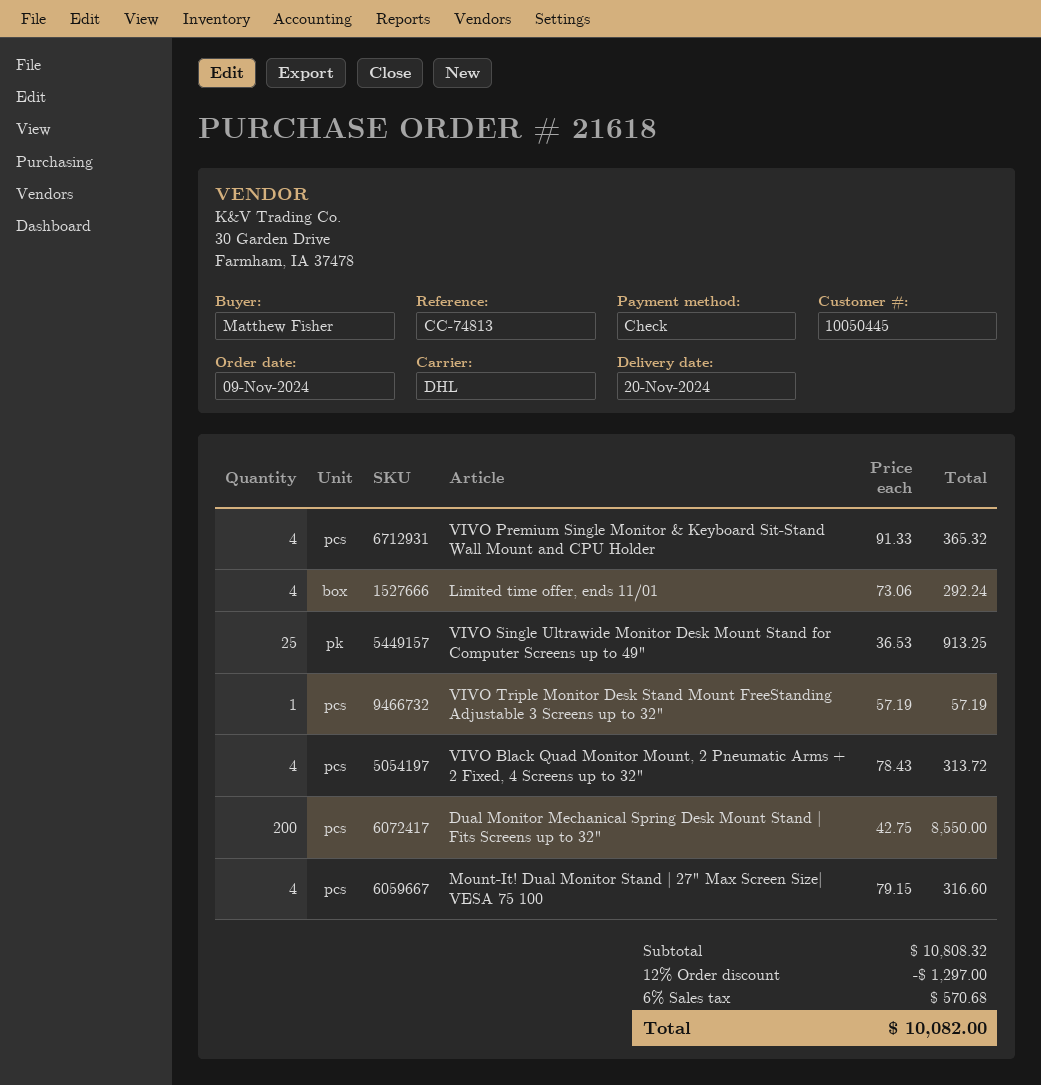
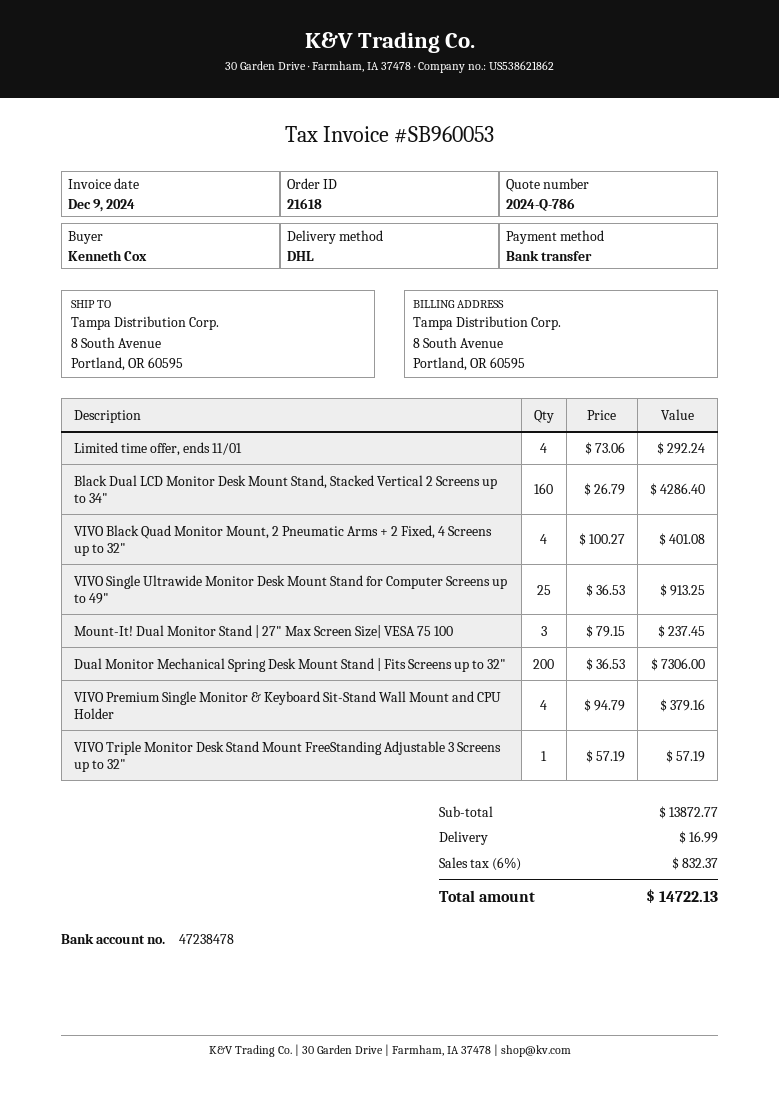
ordered by: Matthew Fisher -> Kenneth Cox
payment method: cheque -> bank transfer
VIVO Premium Single Monitor & Keyboard Sit-Stand Wall Mount and CPU Holder: 4 x 91.33 = 365.32 -> 4 x 94.79 = 379.16
VIVO Black Quad Monitor Mount, 2 Pneumatic Arms + 2 Fixed, 4 Screens up to 32": 4 x 78.43 = 313.72 -> 4 x 100.27 = 401.08
Dual Monitor Mechanical Spring Desk Mount Stand | Fits Screens up to 32": 200 x 42.75 = 8550.00 -> 200 x 36.53 = 7306.00
Mount-It! Dual Monitor Stand | 27" Max Screen Size| VESA 75 100: 4 x 79.15 = 316.60 -> 3 x 79.15 = 237.45
Black Dual LCD Monitor Desk Mount Stand, Stacked Vertical 2 Screens up to 34": none -> 160 x 26.79 = 4286.40
subtotal: 10808.32 -> 13872.77
discount: 12% = 1297.00 -> none
shipping: none -> 16.99
tax: 6% = 570.68 -> 6% = 832.37
total: 10082.00 -> 14722.13

